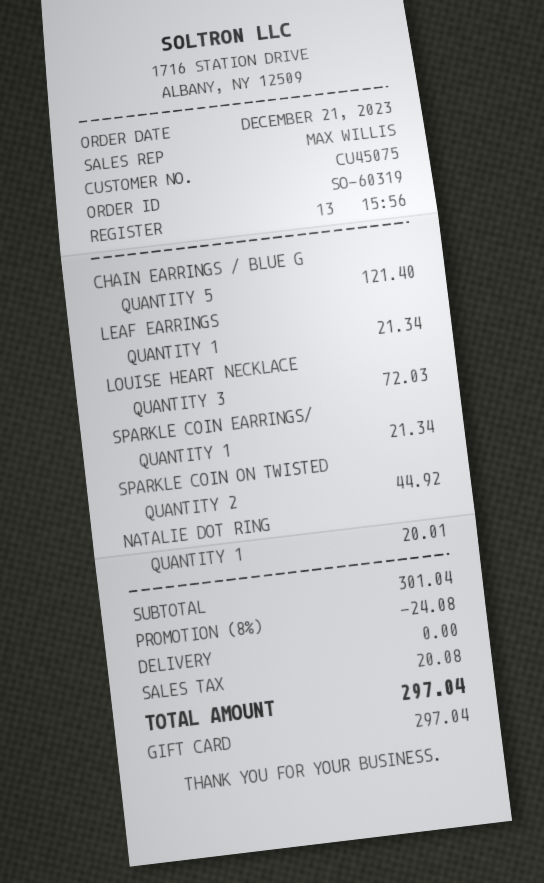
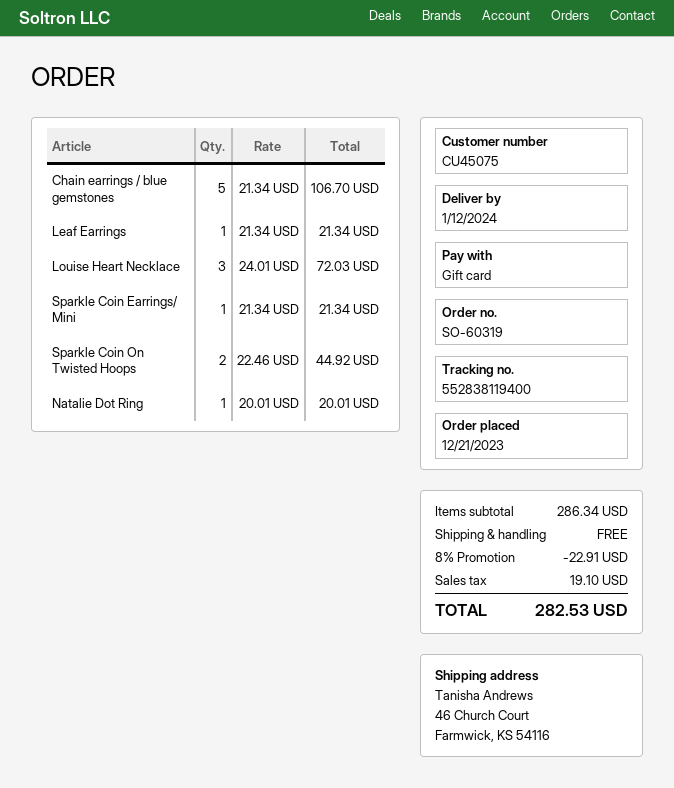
CHAIN EARRINGS / BLUE G: 5 for 121.40 -> 5 for 106.70
subtotal: 301.04 -> 286.34
discount: 8% = 24.08 -> 8% = 22.91
tax: 20.08 -> 19.10
total: 297.04 -> 282.53

